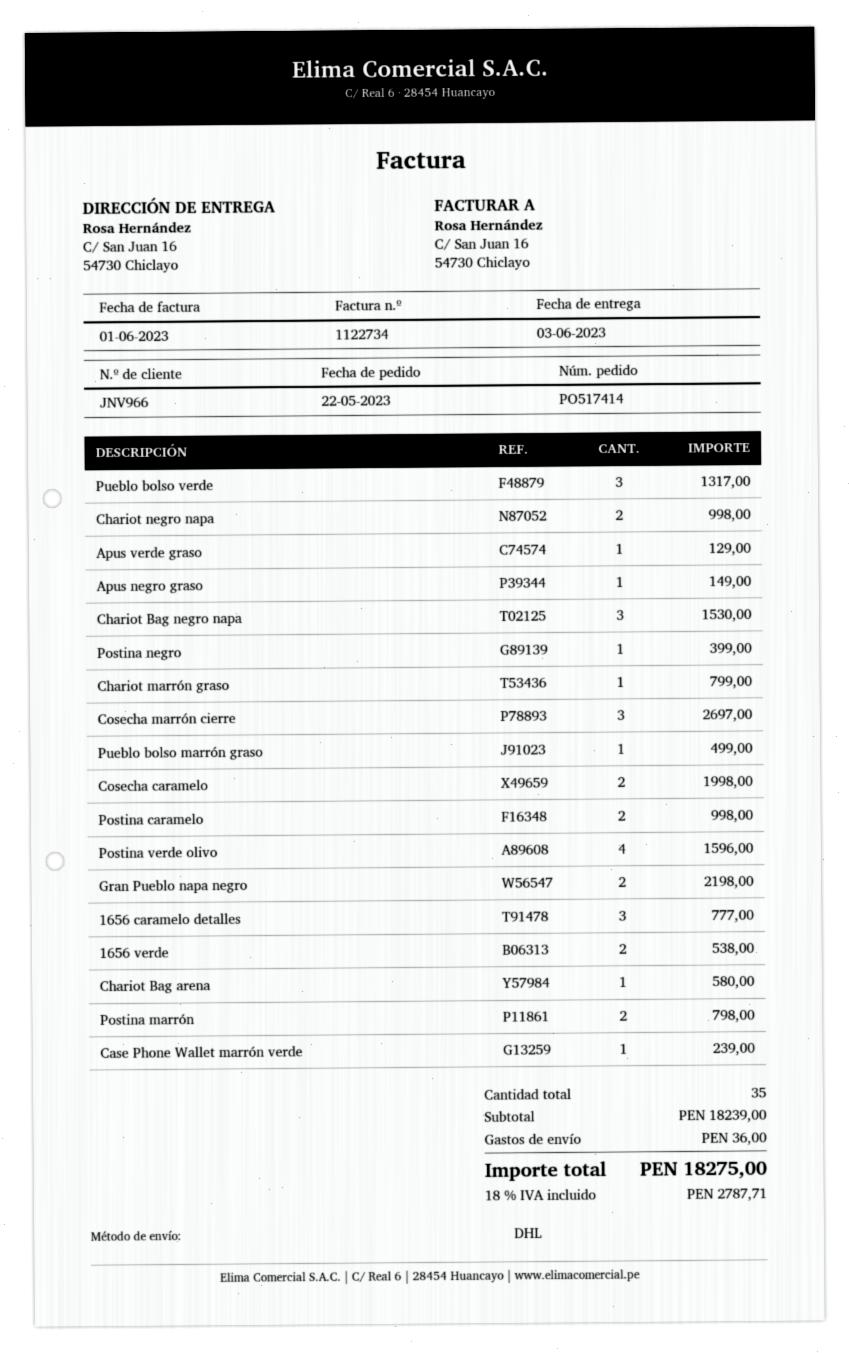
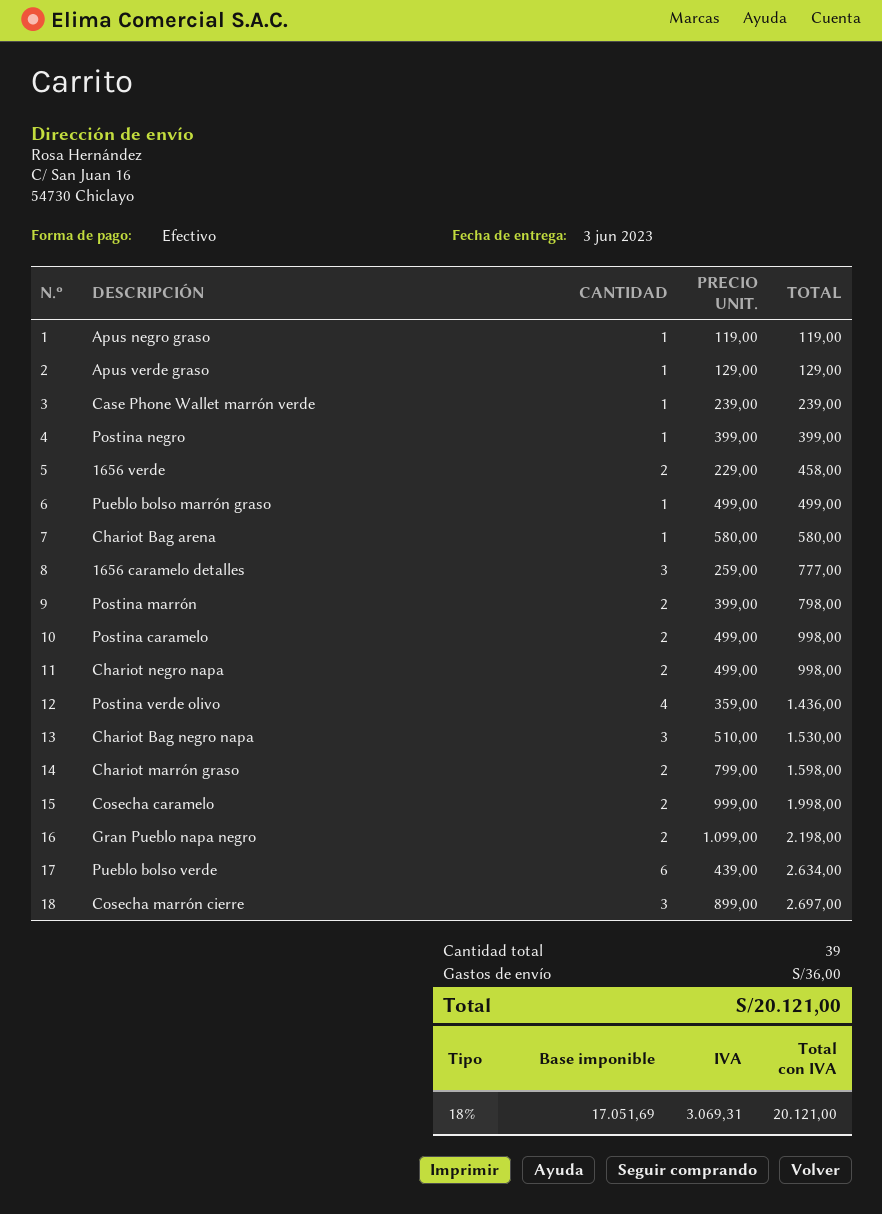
Pueblo bolso verde: 3 for 1317.00 -> 6 for 2634.00
Apus negro graso: 1 for 149.00 -> 1 for 119.00
Chariot marrón graso: 1 for 799.00 -> 2 for 1598.00
Postina verde olivo: 4 for 1596.00 -> 4 for 1436.00
1656 verde: 2 for 538.00 -> 2 for 458.00
total quantity: 35 -> 39
tax: 18% = 2787.71 -> 18% = 3069.31
total: 18275.00 -> 20121.00

